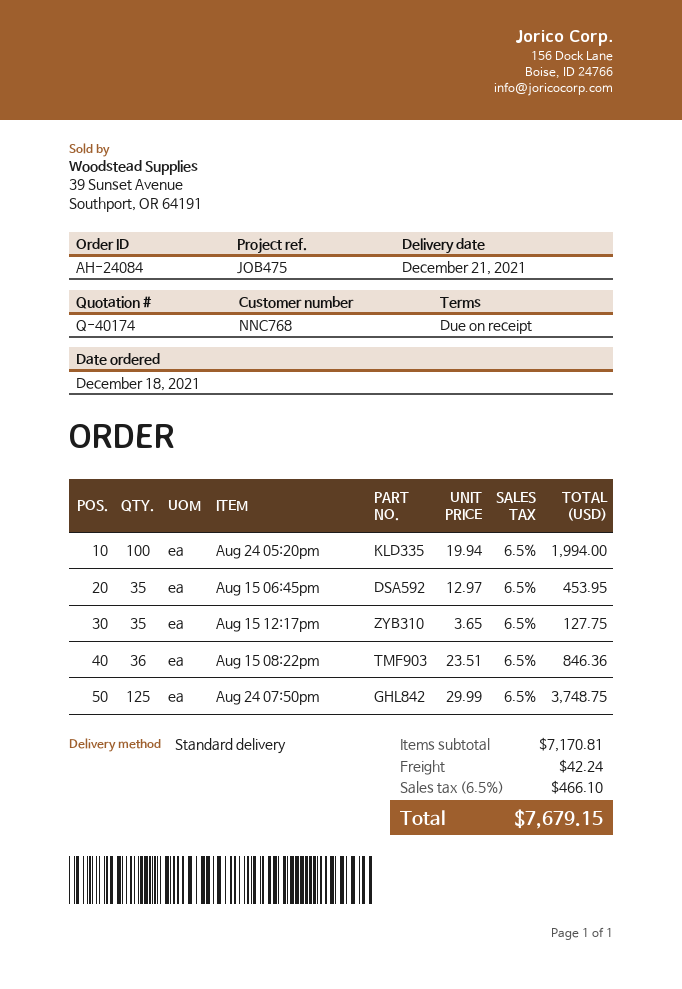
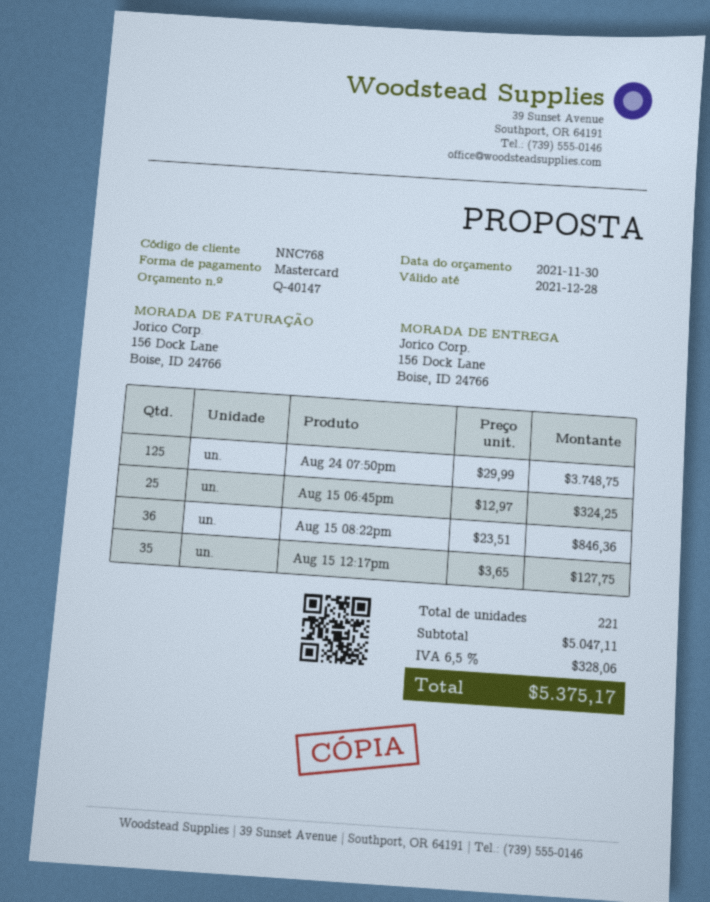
quote number: Q-40174 -> Q-40147
Aug 24 05:20pm: 100 x 19.94 = 1994.00 -> none
Aug 15 06:45pm: 35 x 12.97 = 453.95 -> 25 x 12.97 = 324.25
subtotal: 7170.81 -> 5047.11
shipping: 42.24 -> none
tax: 6.5% = 466.10 -> 6.5% = 328.06
total: 7679.15 -> 5375.17

